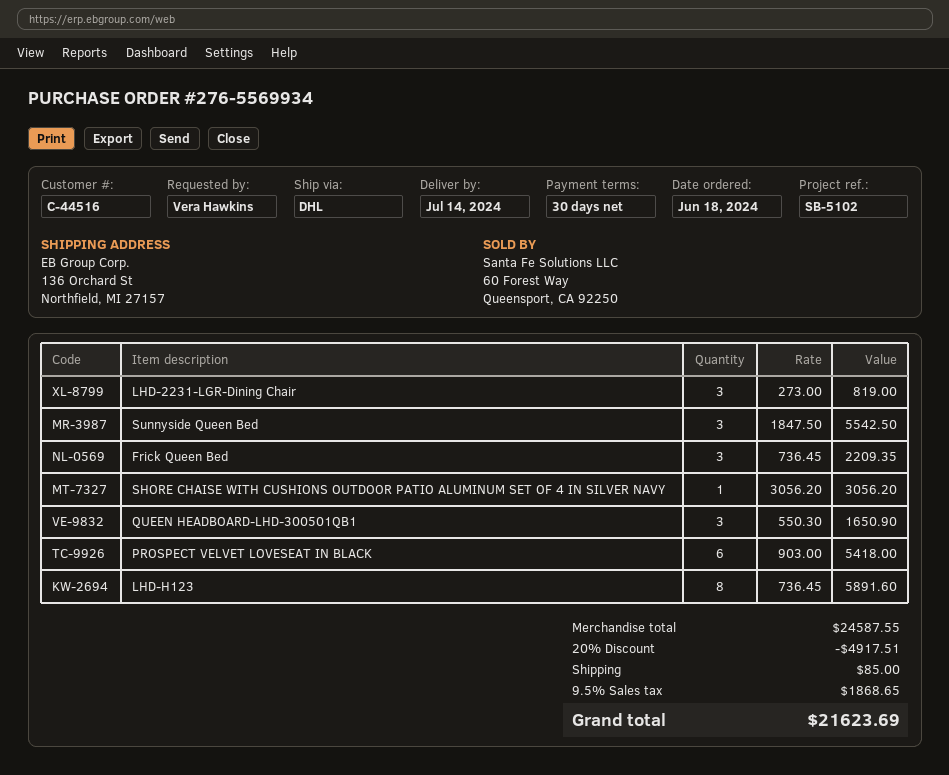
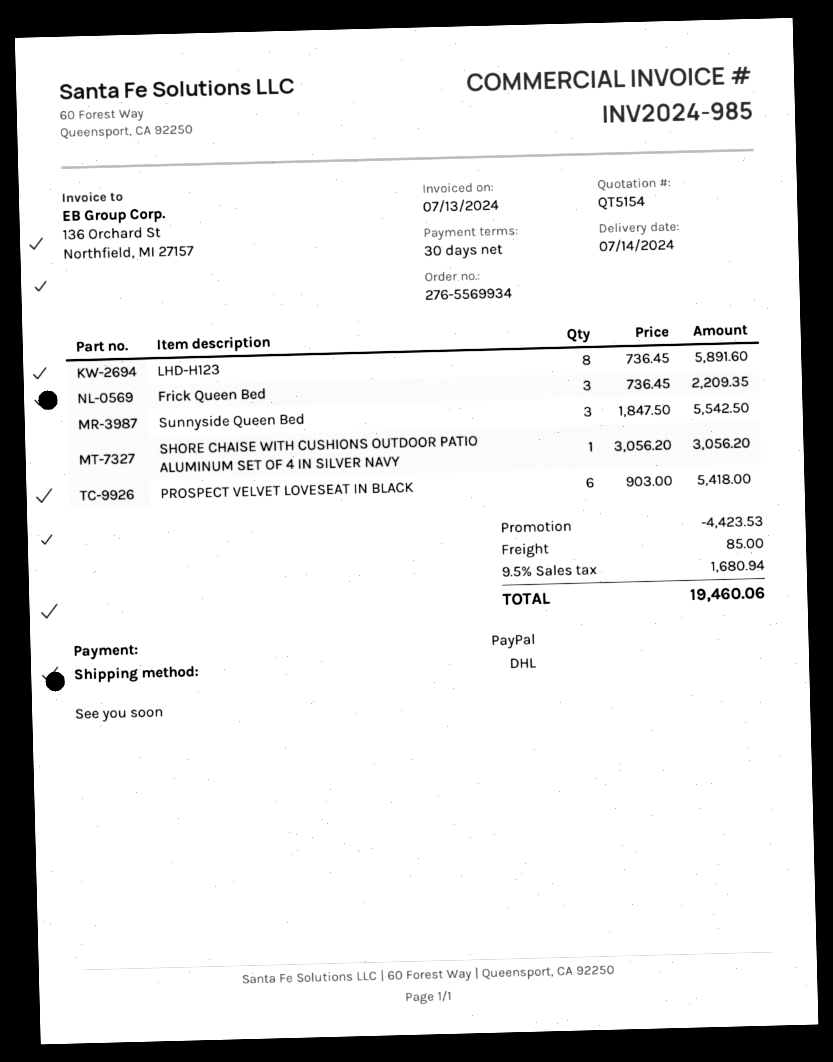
LHD-2231-LGR-Dining Chair: 3 x 273.00 = 819.00 -> none
QUEEN HEADBOARD-LHD-300501QB1: 3 x 550.30 = 1650.90 -> none
discount: 4917.51 -> 4423.53
tax: 9.5% = 1868.65 -> 9.5% = 1680.94
total: 21623.69 -> 19460.06

